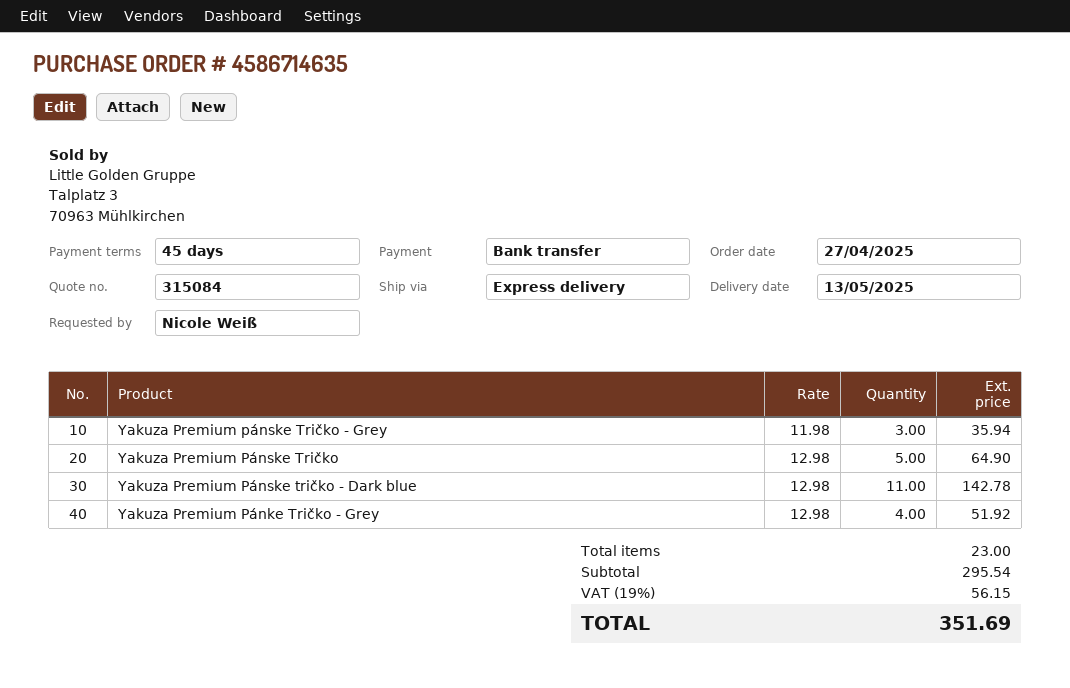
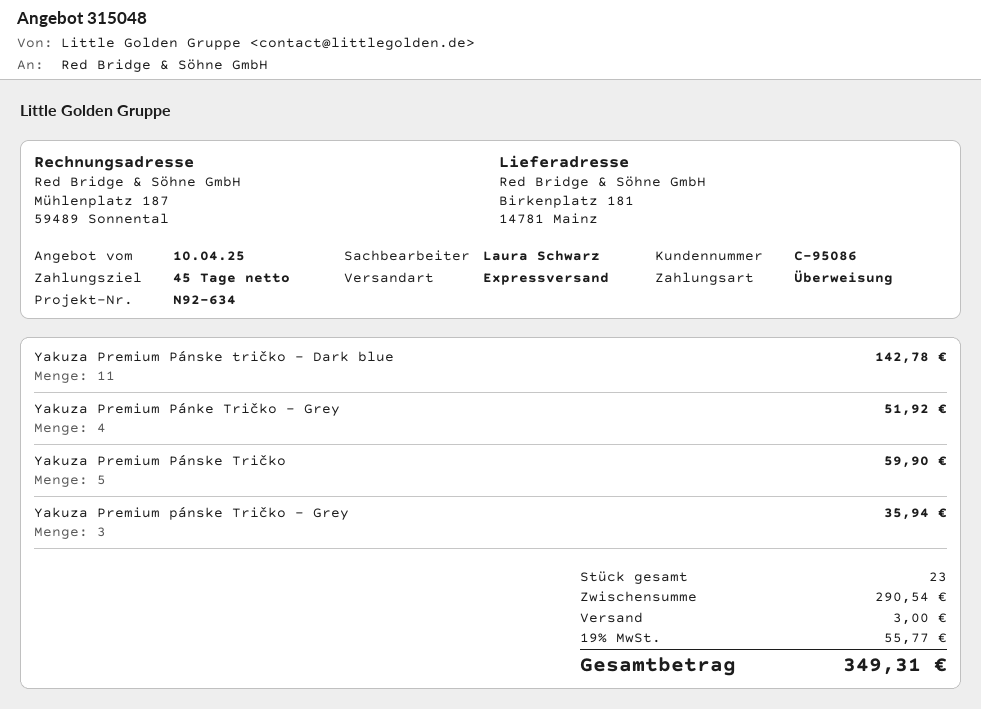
quote number: 315084 -> 315048
Yakuza Premium Pánske Tričko: 5 for 64.90 -> 5 for 59.90
subtotal: 295.54 -> 290.54
shipping: none -> 3.00
tax: 19% = 56.15 -> 19% = 55.77
total: 351.69 -> 349.31

